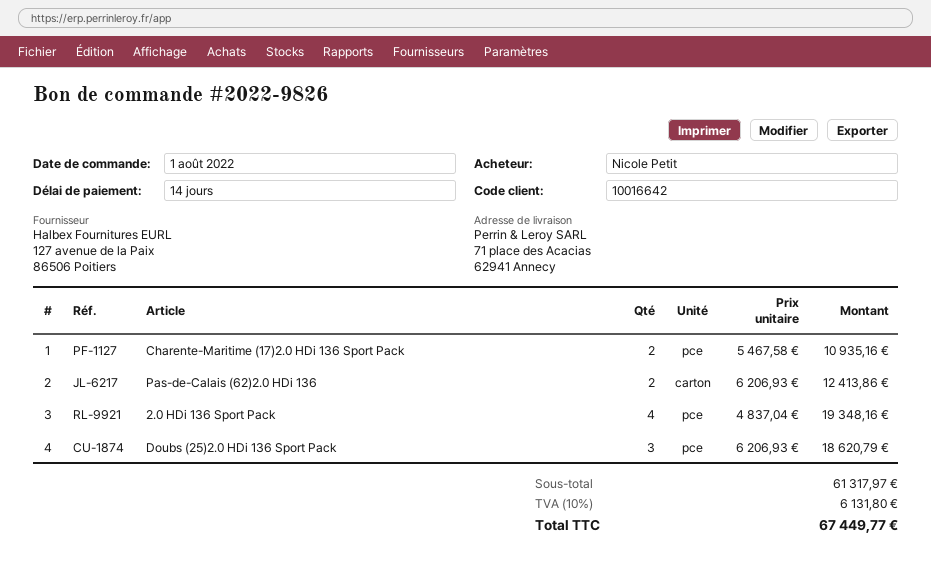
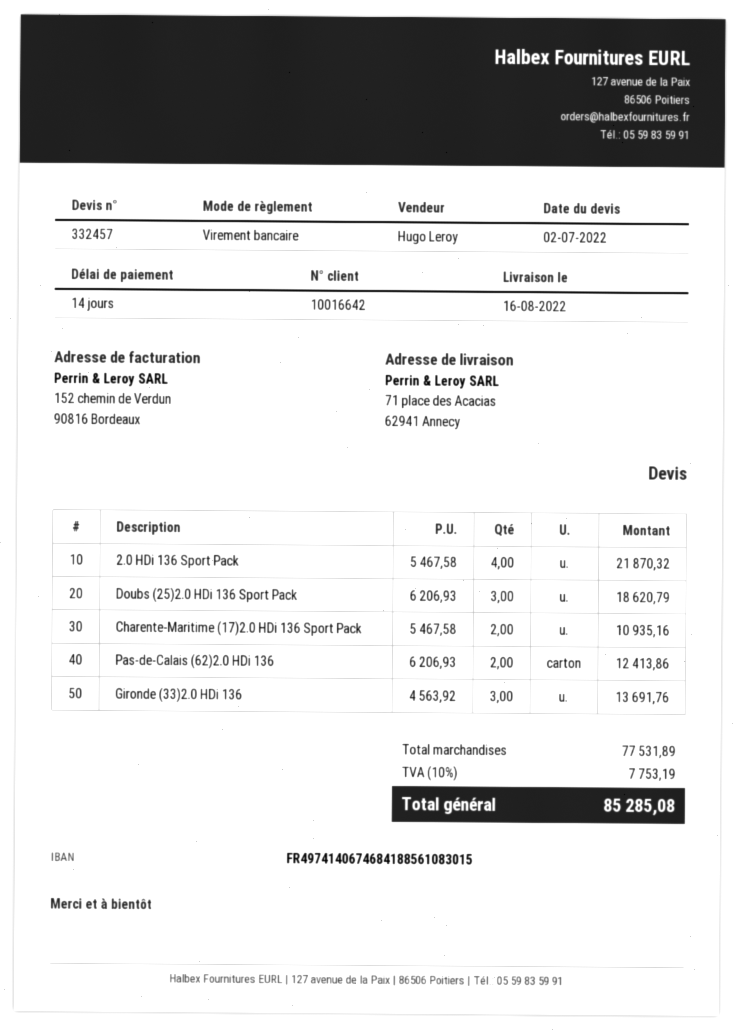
2.0 HDi 136 Sport Pack: 4 x 4837.04 = 19348.16 -> 4 x 5467.58 = 21870.32
Gironde (33)2.0 HDi 136: none -> 3 x 4563.92 = 13691.76
subtotal: 61317.97 -> 77531.89
tax: 10% = 6131.80 -> 10% = 7753.19
total: 67449.77 -> 85285.08

